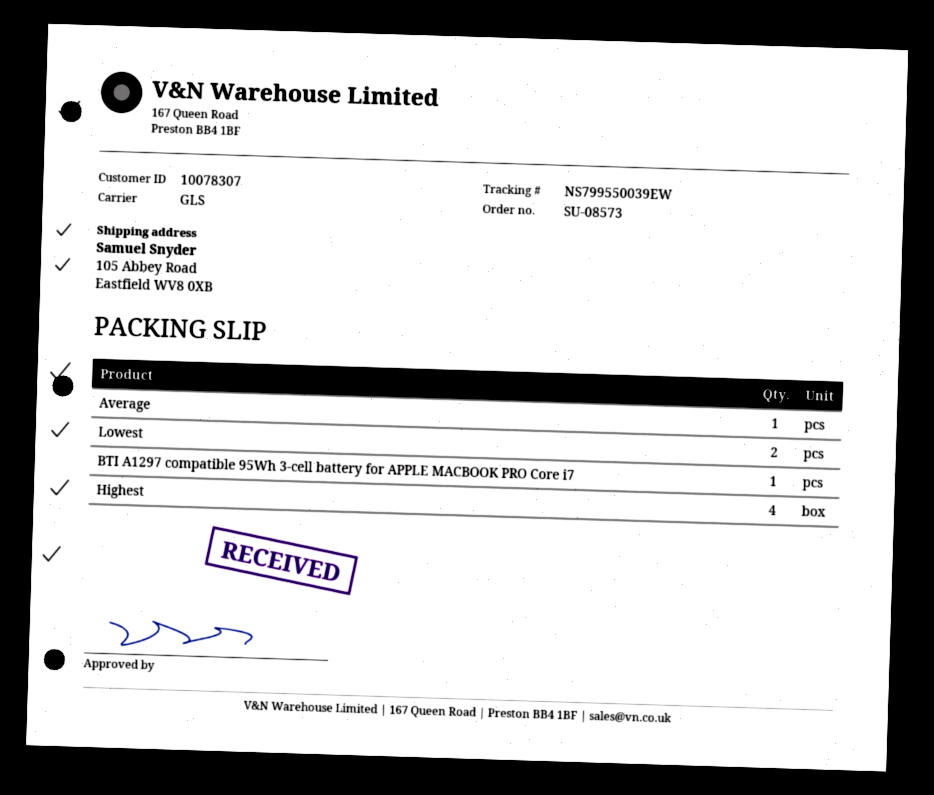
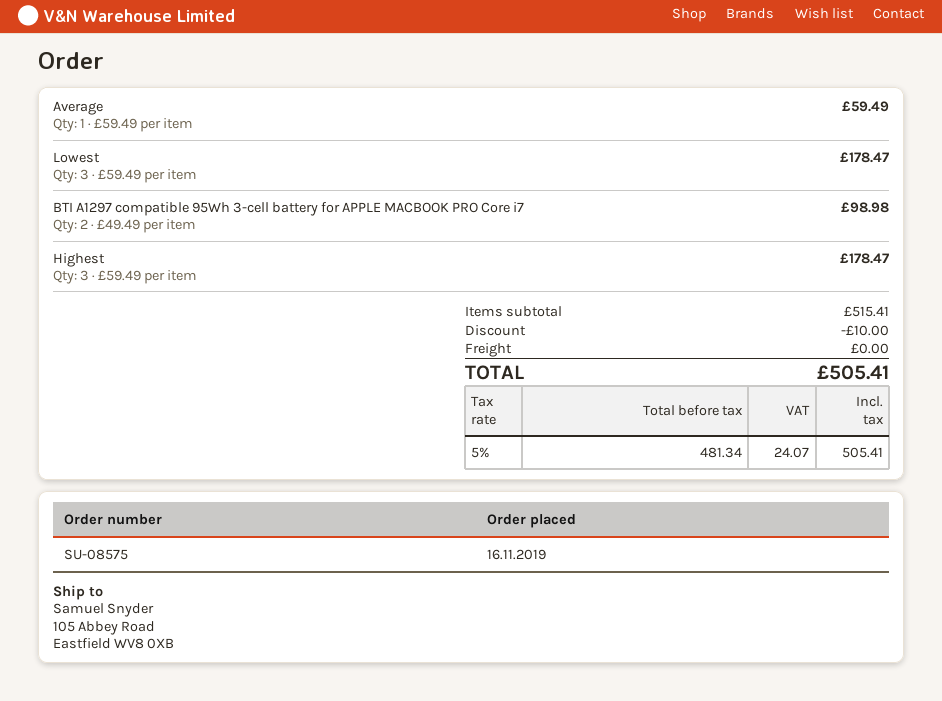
order number: SU-08573 -> SU-08575
Lowest: 2 -> 3
BTI A1297 compatible 95Wh 3-cell battery for APPLE MACBOOK PRO Core i7: 1 -> 2
Highest: 4 -> 3

